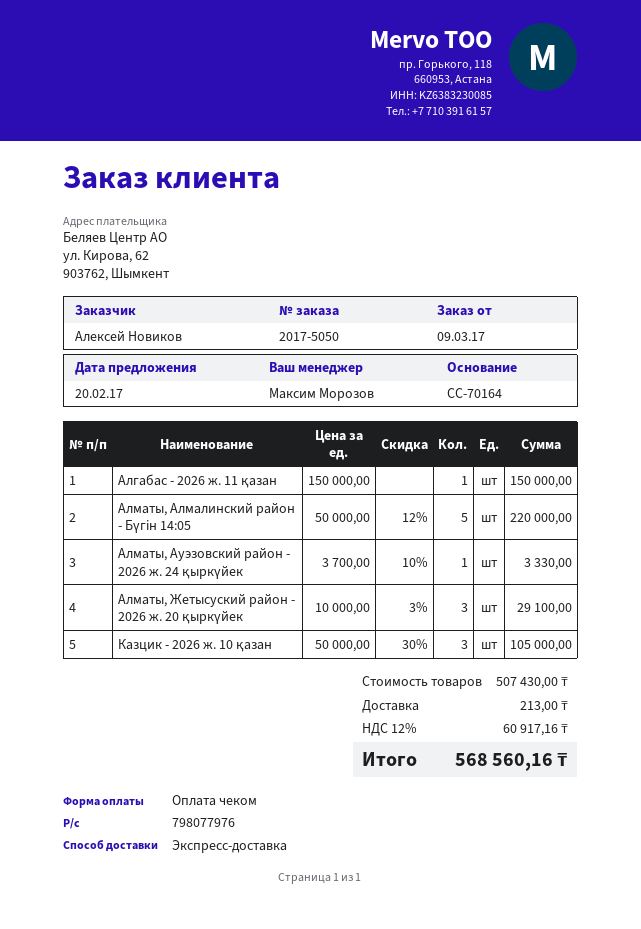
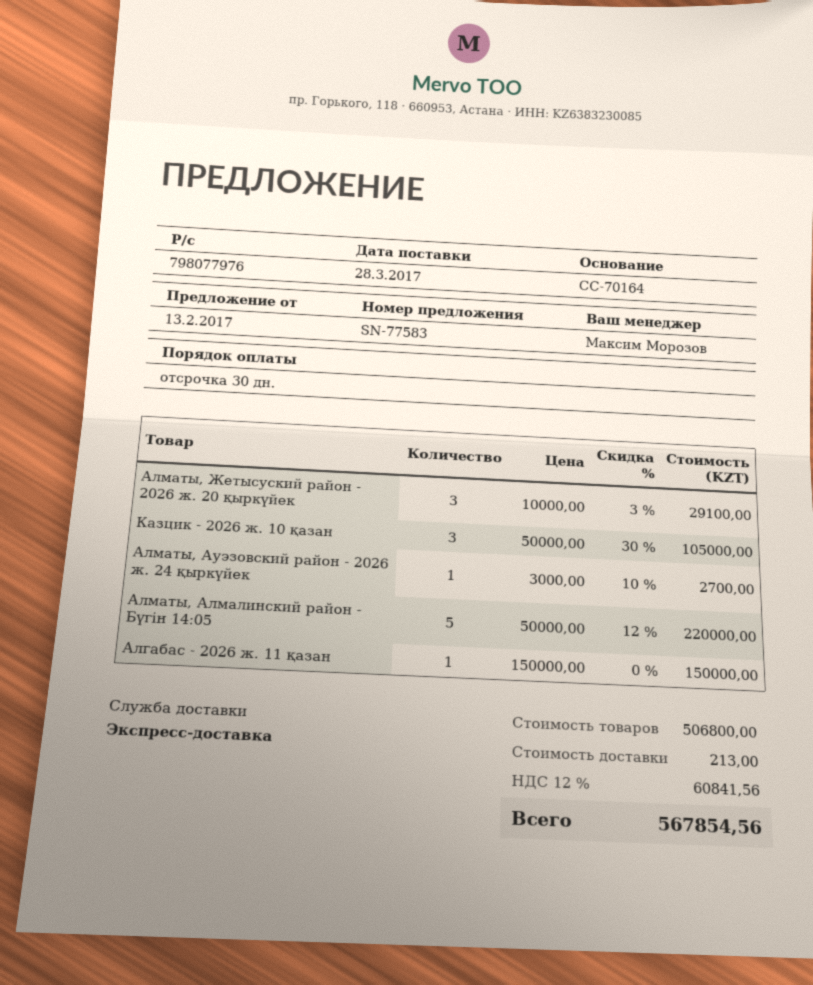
quote date: 2017-02-20 -> 2017-02-13
Алматы, Ауэзовский район - 2026 ж. 24 қыркүйек: 1 x 3700.00 - 10% = 3330.00 -> 1 x 3000.00 - 10% = 2700.00
subtotal: 507430.00 -> 506800.00
tax: 12% = 60917.16 -> 12% = 60841.56
total: 568560.16 -> 567854.56

